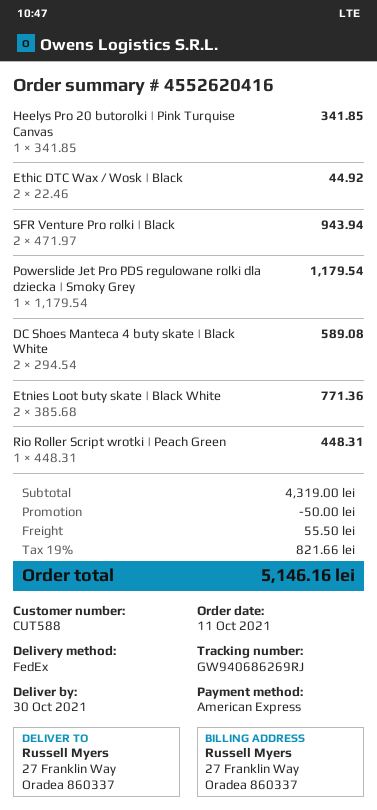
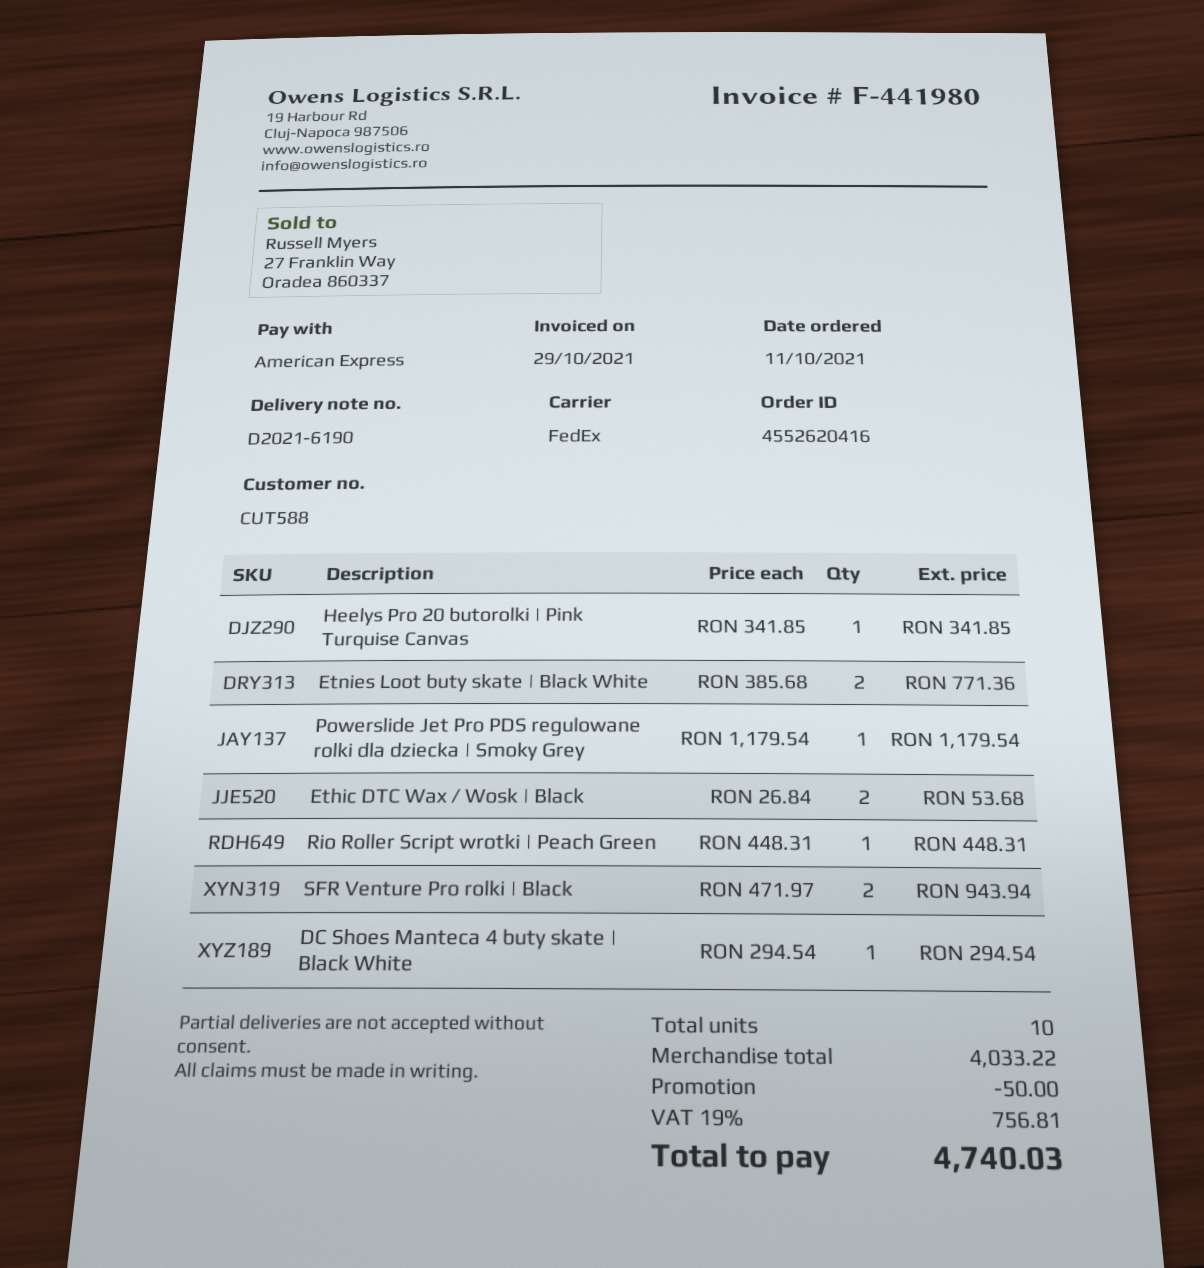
Ethic DTC Wax / Wosk | Black: 2 x 22.46 = 44.92 -> 2 x 26.84 = 53.68
DC Shoes Manteca 4 buty skate | Black White: 2 x 294.54 = 589.08 -> 1 x 294.54 = 294.54
subtotal: 4319.00 -> 4033.22
shipping: 55.50 -> none
tax: 19% = 821.66 -> 19% = 756.81
total: 5146.16 -> 4740.03

